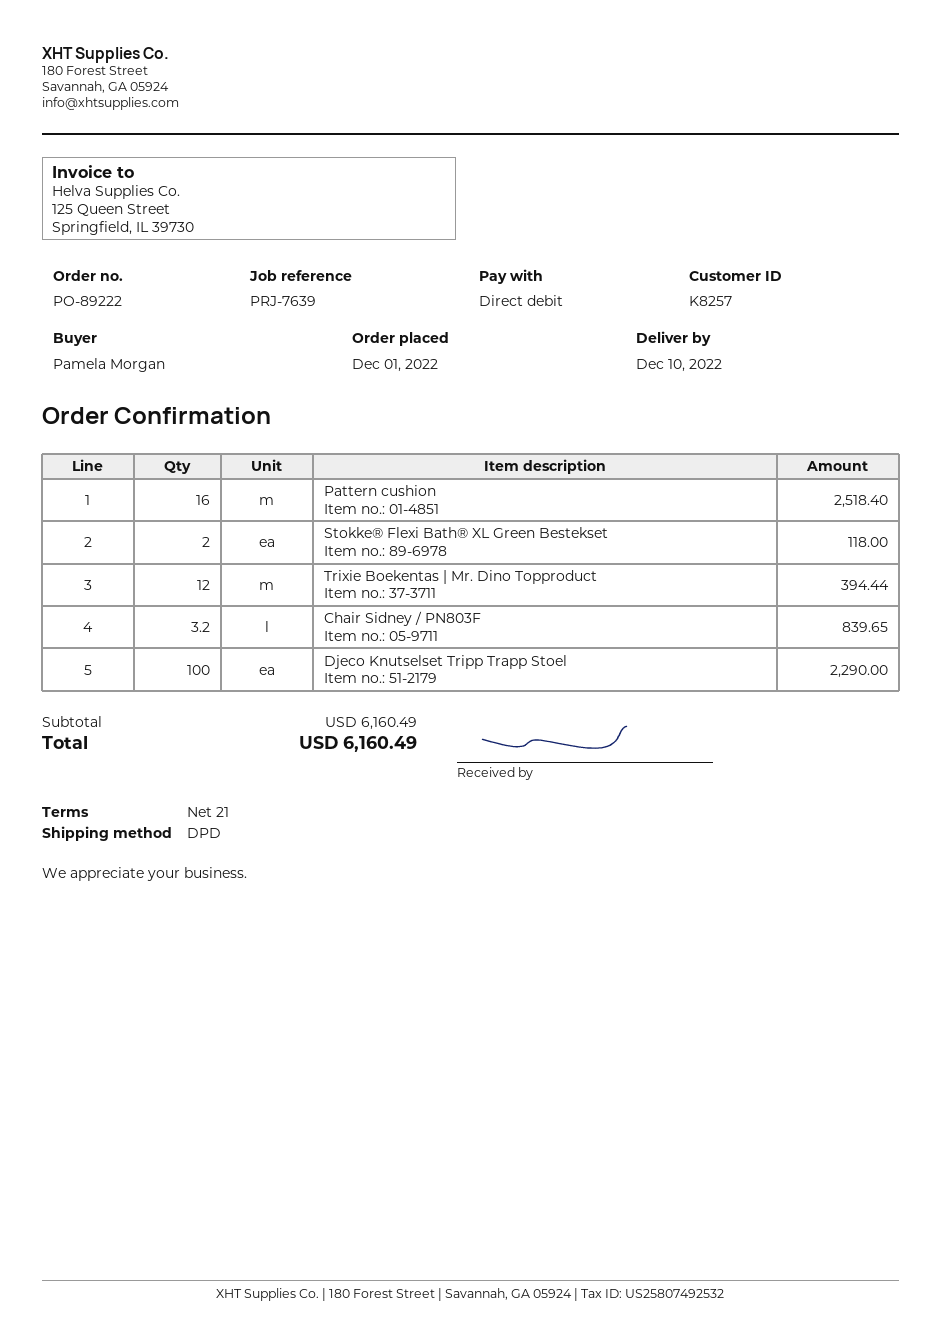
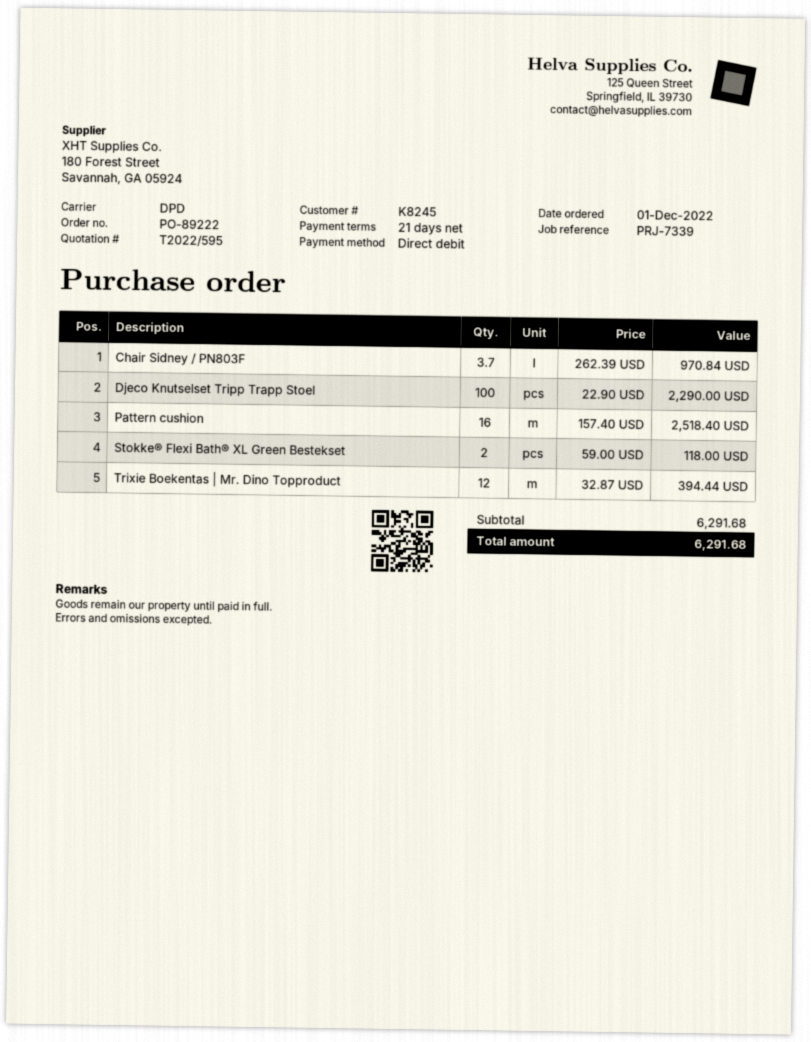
customer number: K8257 -> K8245
reference: PRJ-7639 -> PRJ-7339
Chair Sidney / PN803F: 3.2 for 839.65 -> 3.7 for 970.84
subtotal: 6160.49 -> 6291.68
total: 6160.49 -> 6291.68

